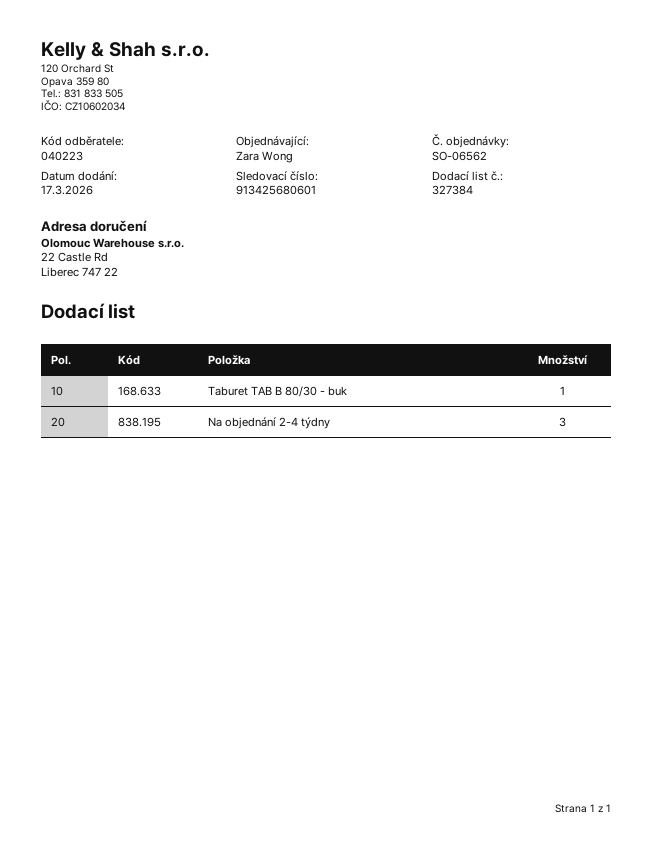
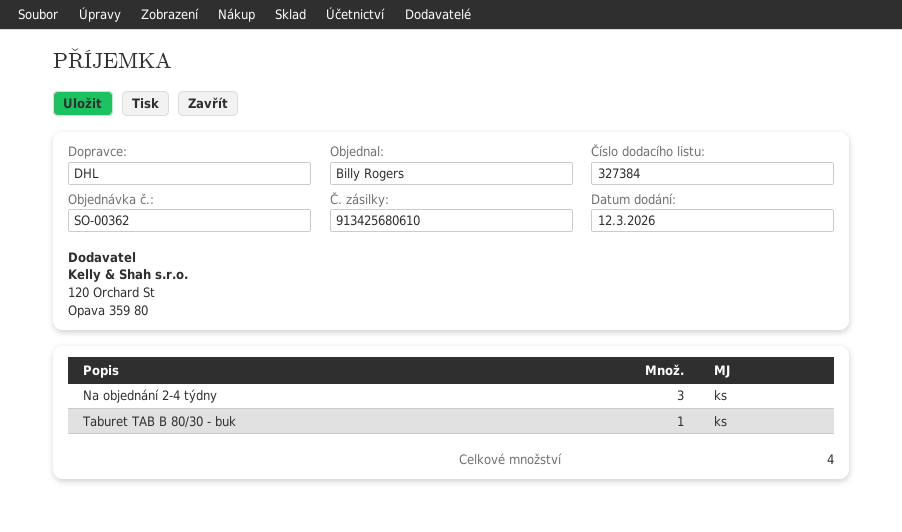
order number: SO-06562 -> SO-00362
delivery date: 2026-03-17 -> 2026-03-12
ordered by: Zara Wong -> Billy Rogers
tracking number: 913425680601 -> 913425680610

